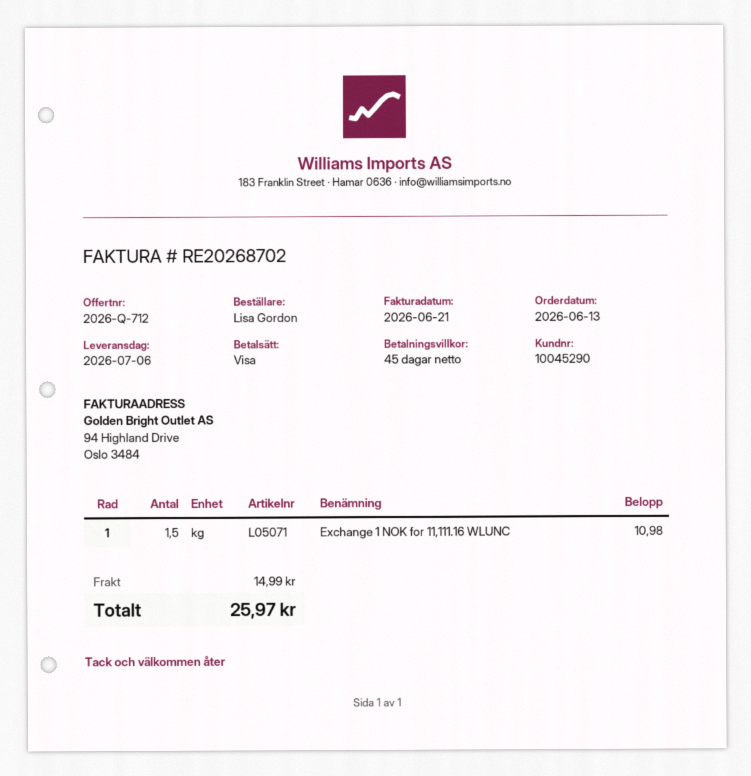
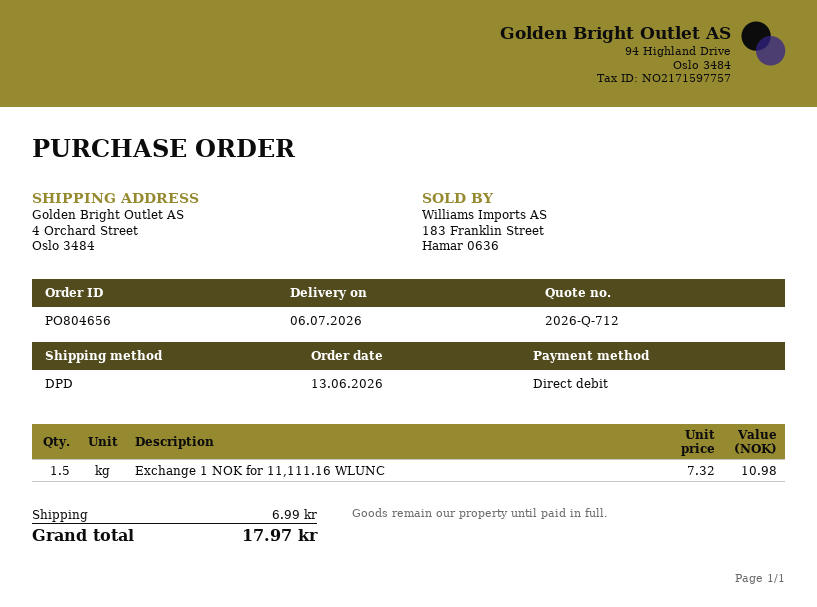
payment method: Visa -> direct debit
shipping: 14.99 -> 6.99
total: 25.97 -> 17.97

